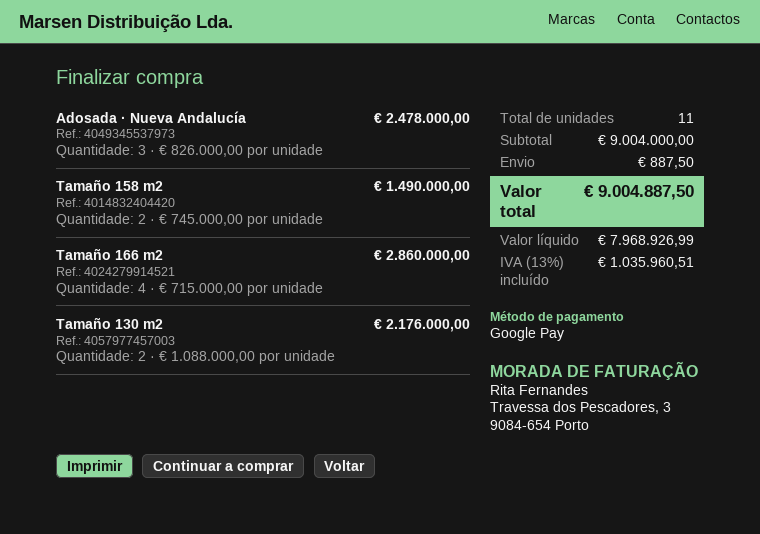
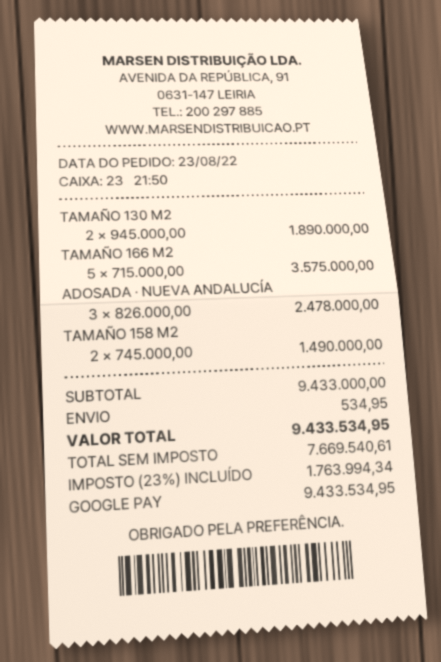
Tamaño 166 m2: 4 x 715000.00 = 2860000.00 -> 5 x 715000.00 = 3575000.00
Tamaño 130 m2: 2 x 1088000.00 = 2176000.00 -> 2 x 945000.00 = 1890000.00
subtotal: 9004000.00 -> 9433000.00
shipping: 887.50 -> 534.95
net: 7968926.99 -> 7669540.61
tax: 13% = 1035960.51 -> 23% = 1763994.34
total: 9004887.50 -> 9433534.95

